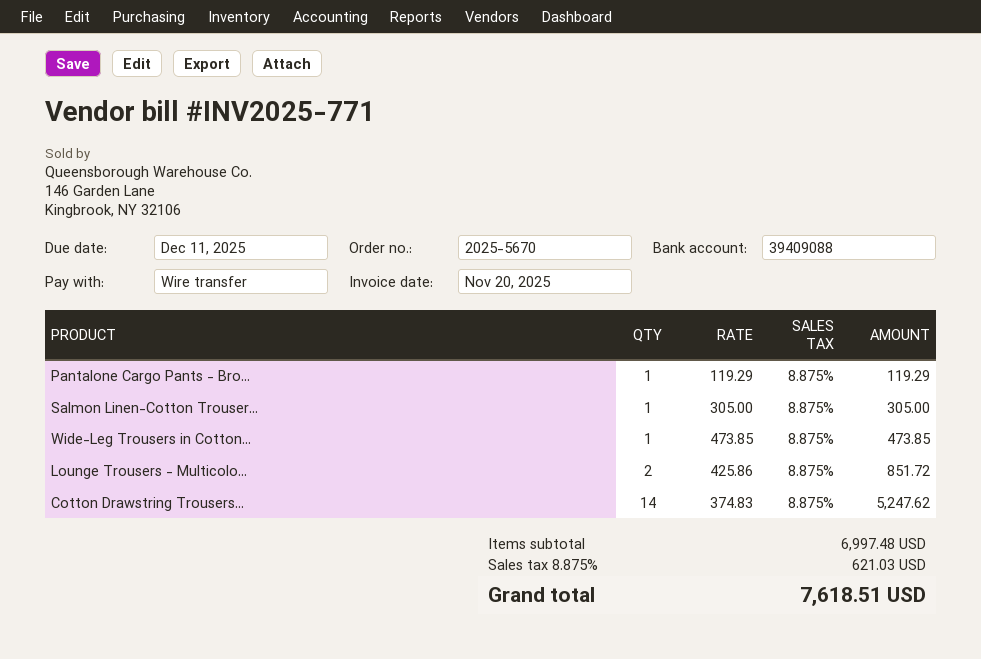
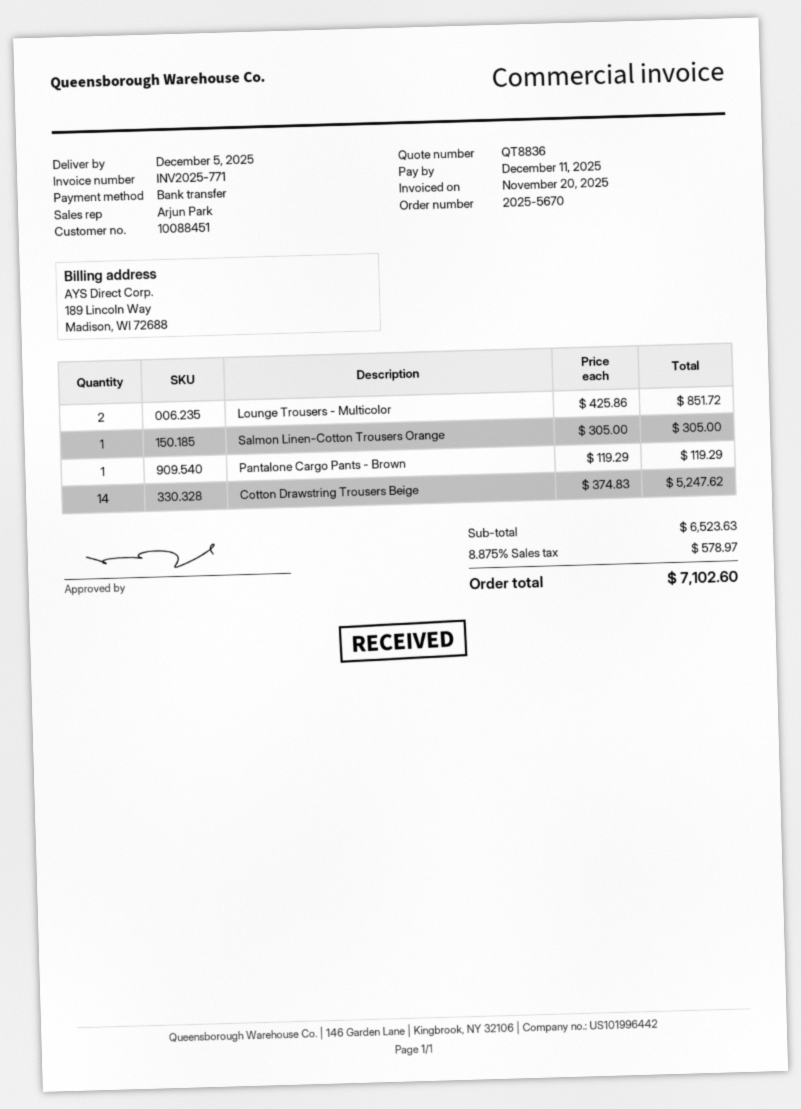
Wide-Leg Trousers in Cotton...: 1 x 473.85 = 473.85 -> none
subtotal: 6997.48 -> 6523.63
tax: 8.875% = 621.03 -> 8.875% = 578.97
total: 7618.51 -> 7102.60

